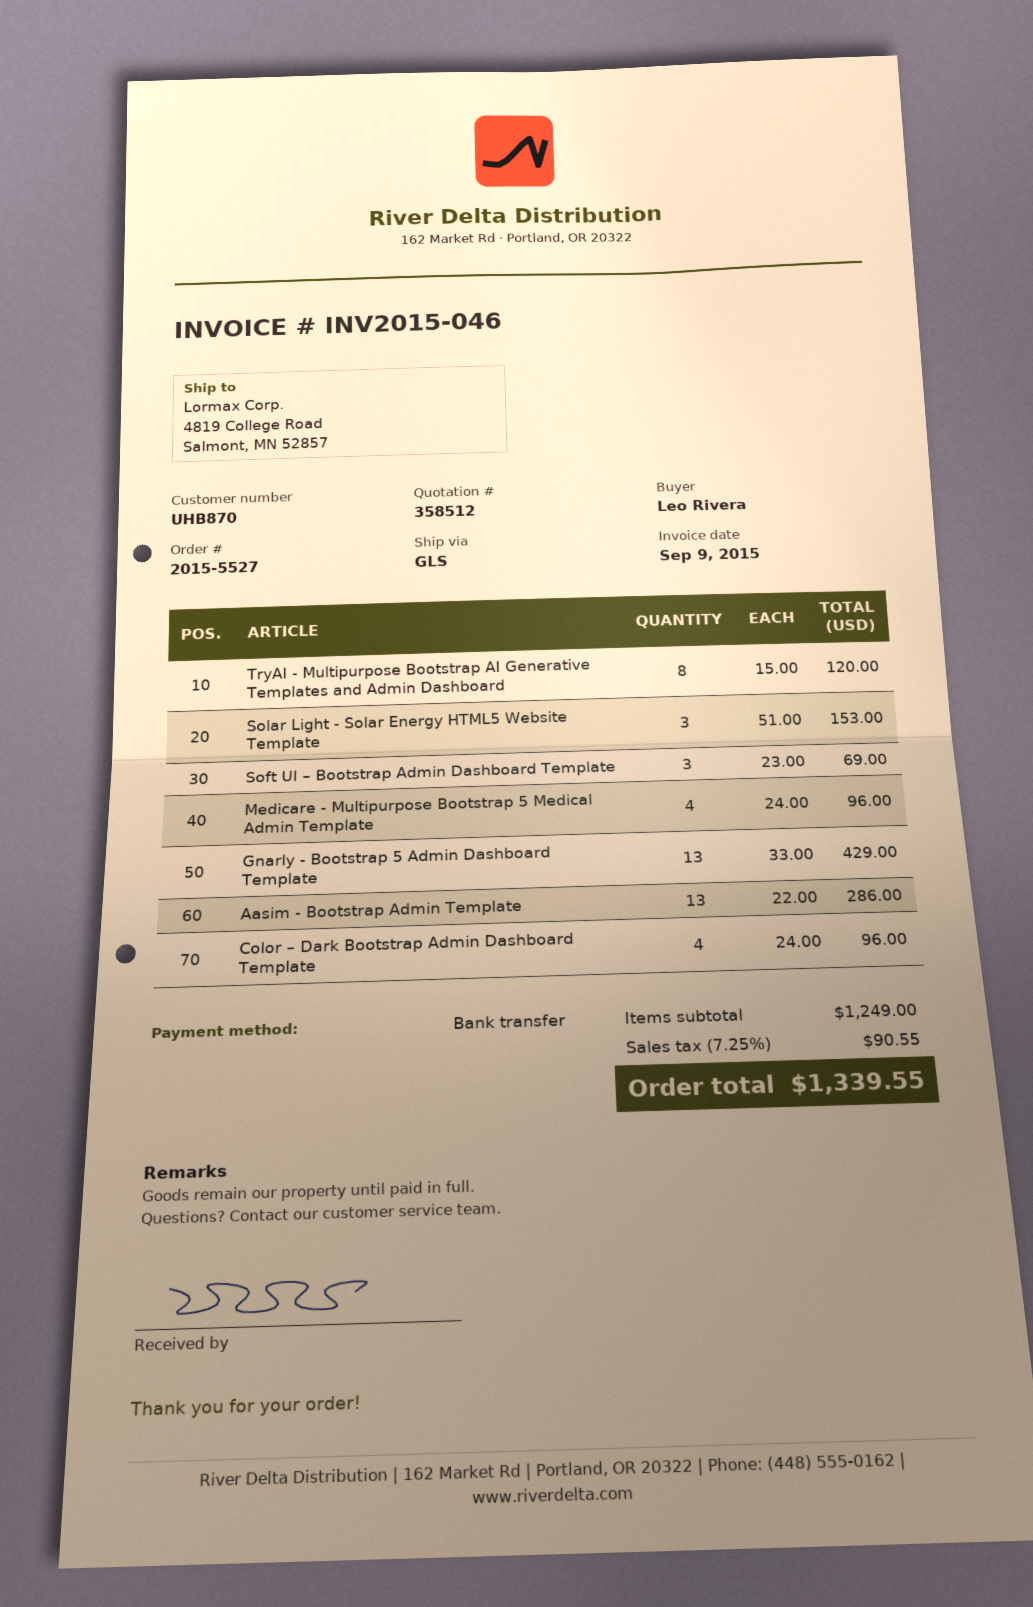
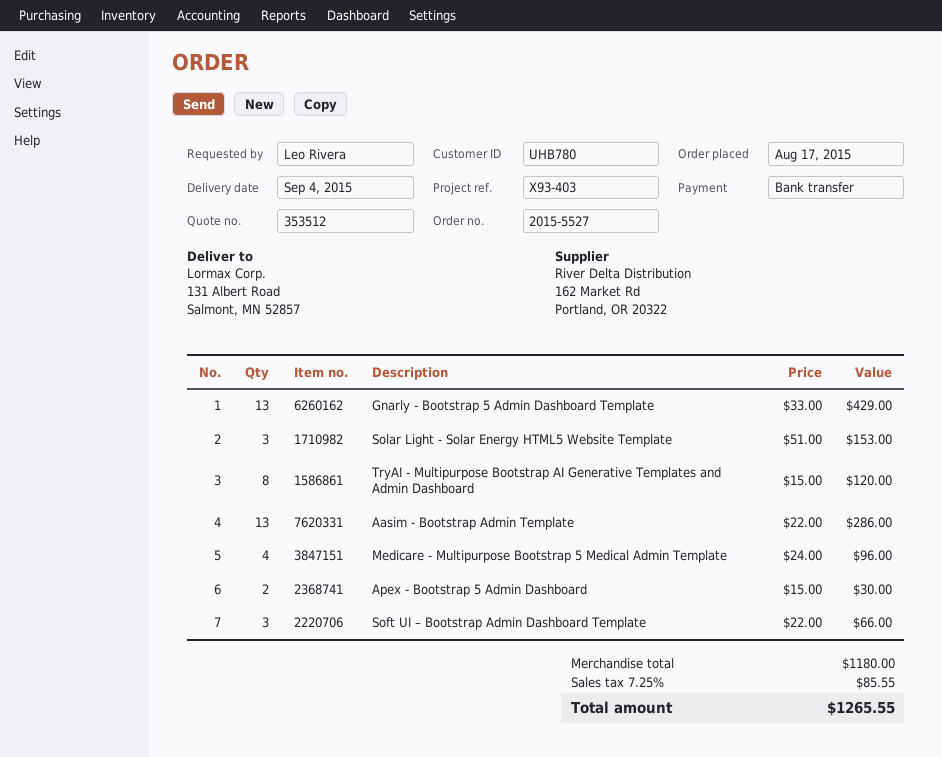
quote number: 358512 -> 353512
customer number: UHB870 -> UHB780
ship to: 4819 College Road, Salmont, MN 52857 -> 131 Albert Road, Salmont, MN 52857
Soft UI – Bootstrap Admin Dashboard Template: 3 x 23.00 = 69.00 -> 3 x 22.00 = 66.00
Color – Dark Bootstrap Admin Dashboard Template: 4 x 24.00 = 96.00 -> none
Apex - Bootstrap 5 Admin Dashboard: none -> 2 x 15.00 = 30.00
subtotal: 1249.00 -> 1180.00
tax: 7.25% = 90.55 -> 7.25% = 85.55
total: 1339.55 -> 1265.55

